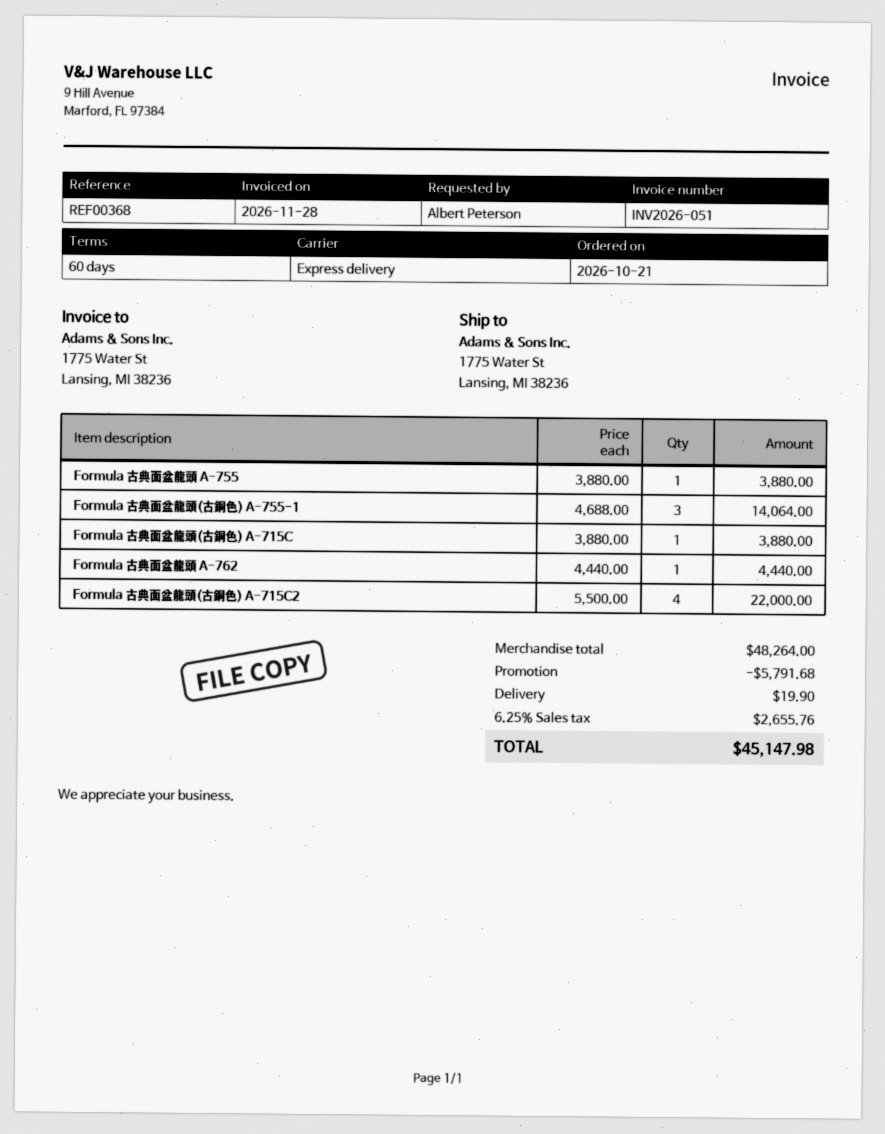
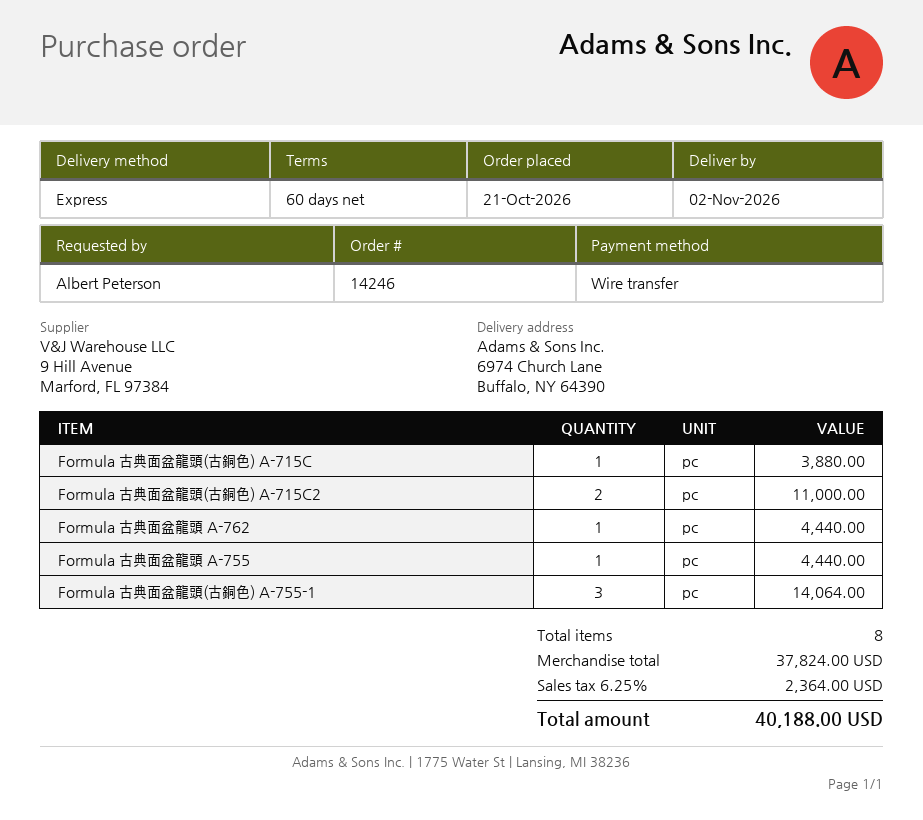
ship to: 1775 Water St, Lansing, MI 38236 -> 6974 Church Lane, Buffalo, NY 64390
Formula 古典面盆龍頭 A-755: 1 for 3880.00 -> 1 for 4440.00
Formula 古典面盆龍頭(古銅色) A-715C2: 4 for 22000.00 -> 2 for 11000.00
subtotal: 48264.00 -> 37824.00
discount: 5791.68 -> none
shipping: 19.90 -> none
tax: 6.25% = 2655.76 -> 6.25% = 2364.00
total: 45147.98 -> 40188.00

